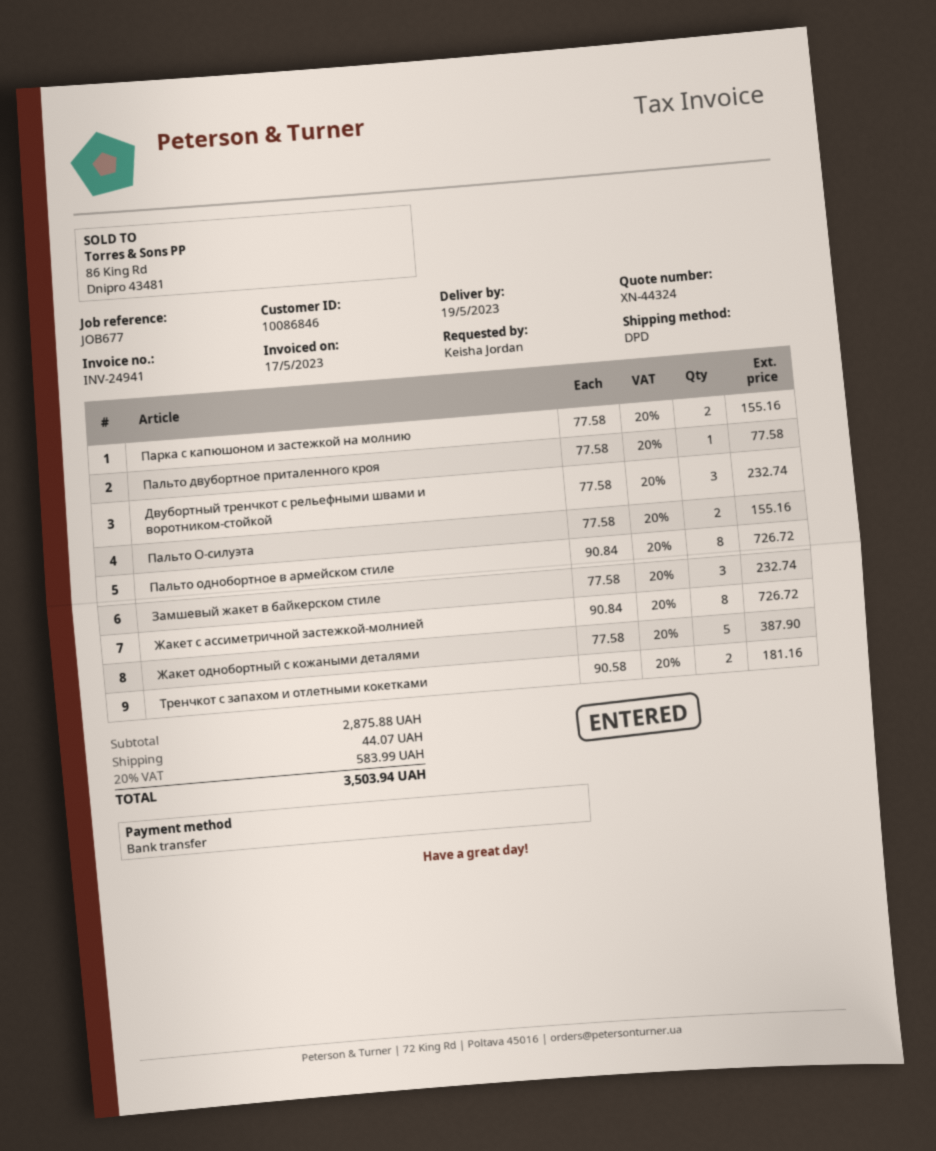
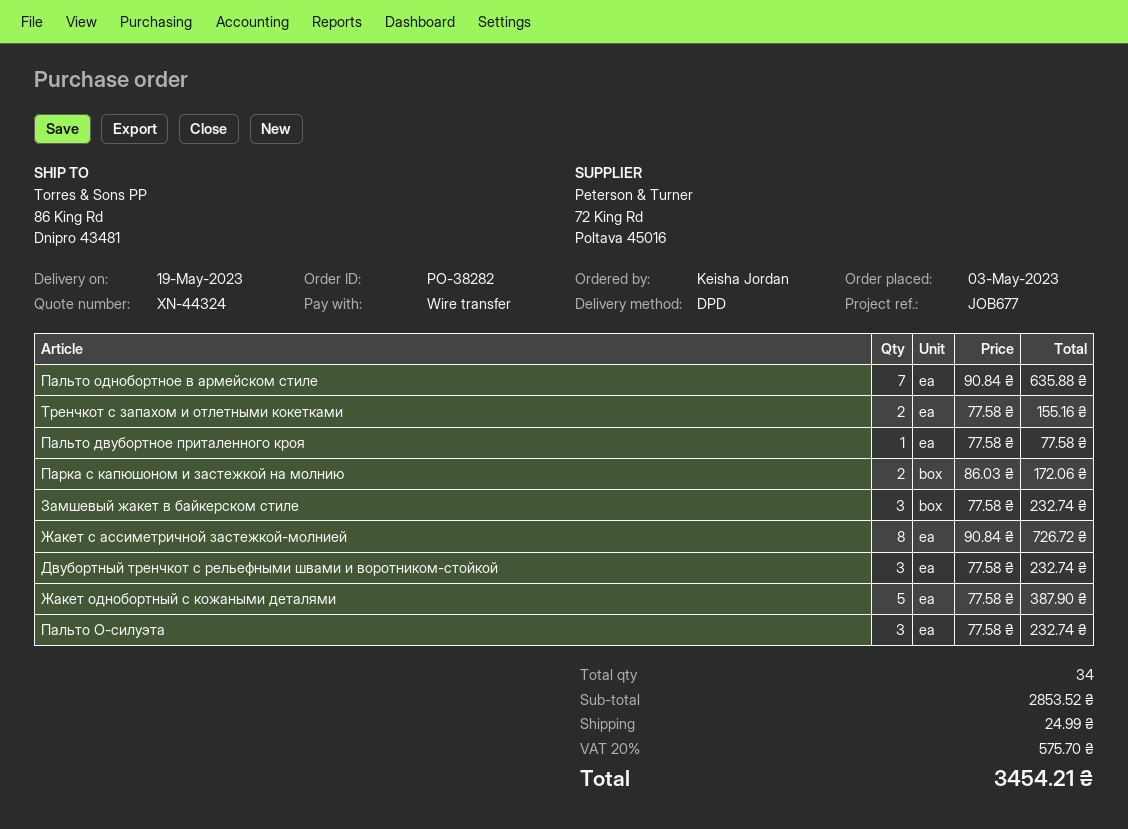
Парка с капюшоном и застежкой на молнию: 2 x 77.58 = 155.16 -> 2 x 86.03 = 172.06
Пальто О-силуэта: 2 x 77.58 = 155.16 -> 3 x 77.58 = 232.74
Пальто однобортное в армейском стиле: 8 x 90.84 = 726.72 -> 7 x 90.84 = 635.88
Тренчкот с запахом и отлетными кокетками: 2 x 90.58 = 181.16 -> 2 x 77.58 = 155.16
subtotal: 2875.88 -> 2853.52
shipping: 44.07 -> 24.99
tax: 20% = 583.99 -> 20% = 575.70
total: 3503.94 -> 3454.21

